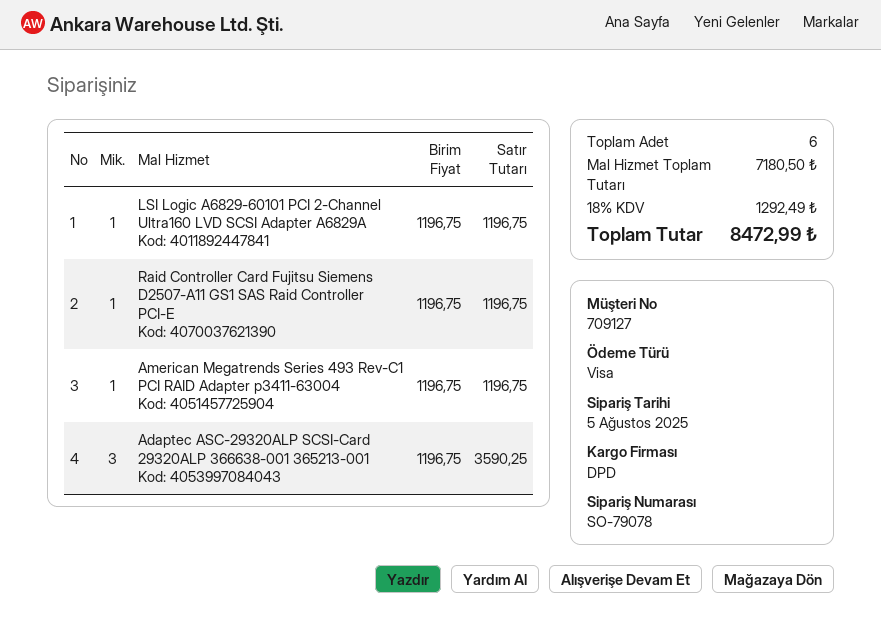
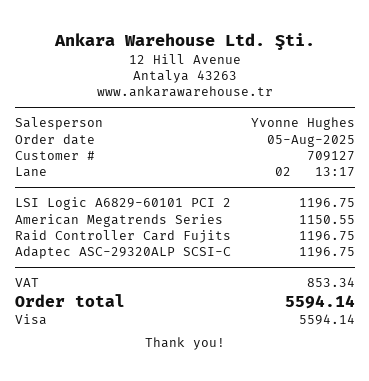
American Megatrends Series 493 Rev-C1 PCI RAID Adapter p3411-63004: 1 x 1196.75 = 1196.75 -> 1 x 1150.55 = 1150.55
Adaptec ASC-29320ALP SCSI-Card 29320ALP 366638-001 365213-001: 3 x 1196.75 = 3590.25 -> 1 x 1196.75 = 1196.75
tax: 1292.49 -> 853.34
total: 8472.99 -> 5594.14

